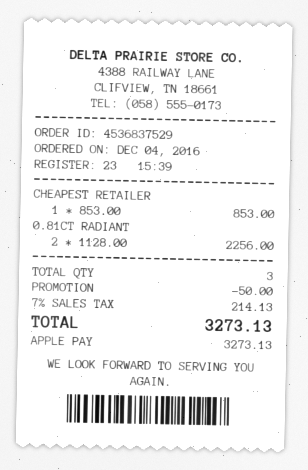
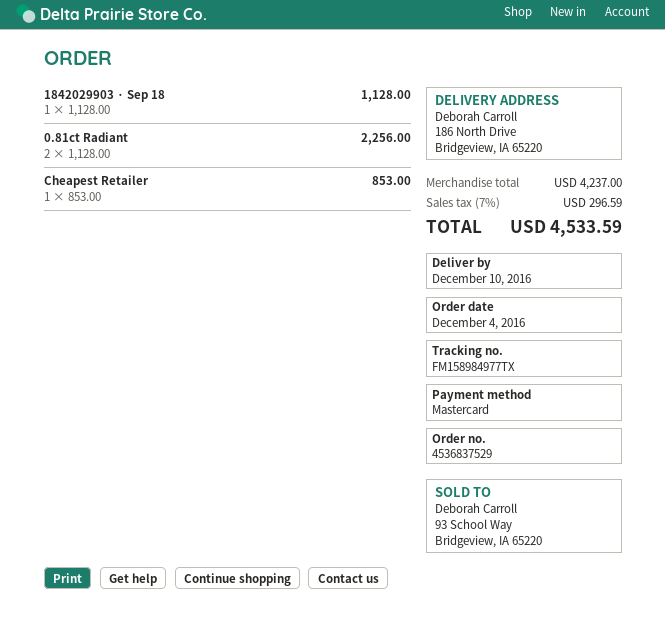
payment method: Apple Pay -> Mastercard
1842029903 · Sep 18: none -> 1 x 1128.00 = 1128.00
discount: 50.00 -> none
tax: 7% = 214.13 -> 7% = 296.59
total: 3273.13 -> 4533.59

